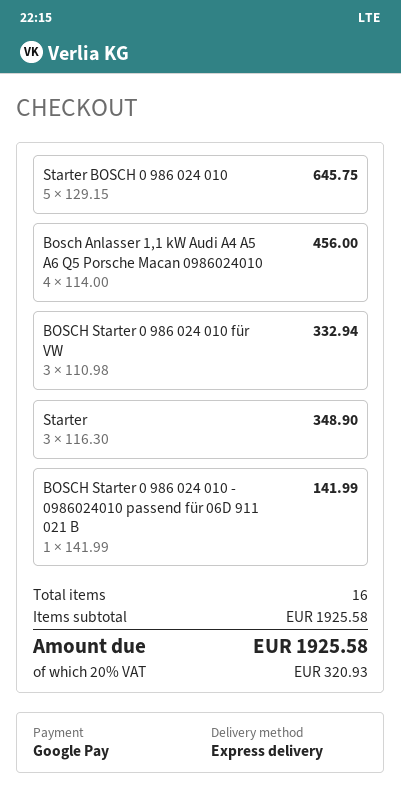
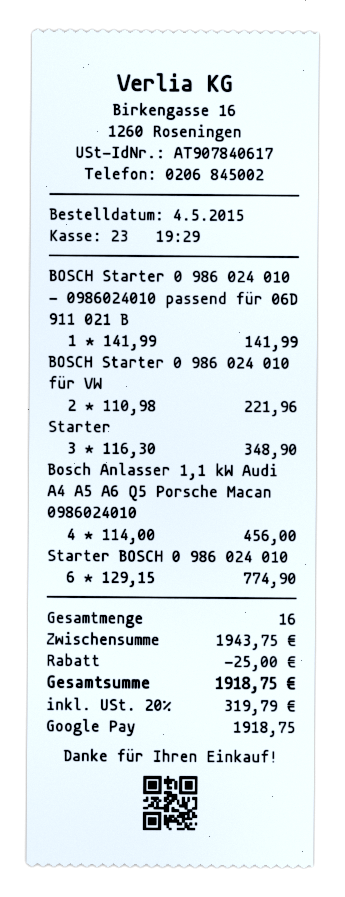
Starter BOSCH 0 986 024 010: 5 x 129.15 = 645.75 -> 6 x 129.15 = 774.90
BOSCH Starter 0 986 024 010 für VW: 3 x 110.98 = 332.94 -> 2 x 110.98 = 221.96
subtotal: 1925.58 -> 1943.75
discount: none -> 25.00
tax: 20% = 320.93 -> 20% = 319.79
total: 1925.58 -> 1918.75

